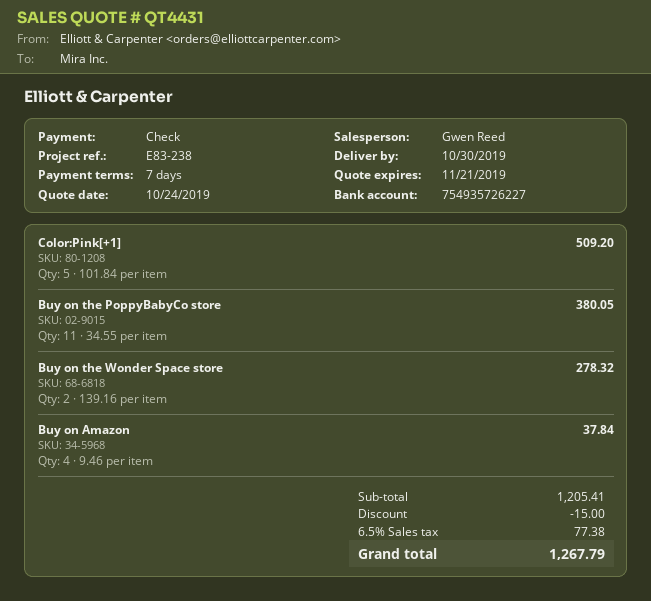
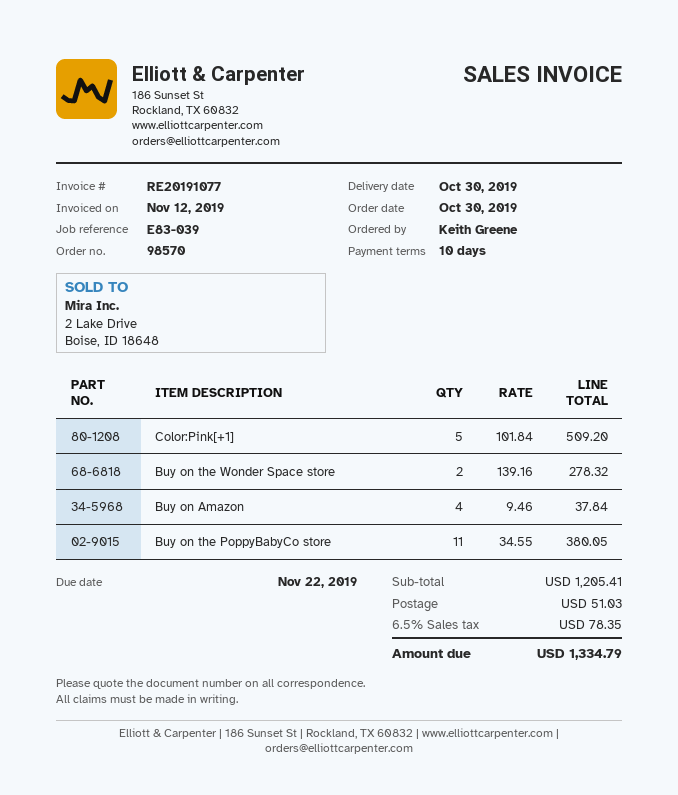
payment terms: 7 days -> 10 days
reference: E83-238 -> E83-039
discount: 15.00 -> none
shipping: none -> 51.03
tax: 6.5% = 77.38 -> 6.5% = 78.35
total: 1267.79 -> 1334.79

